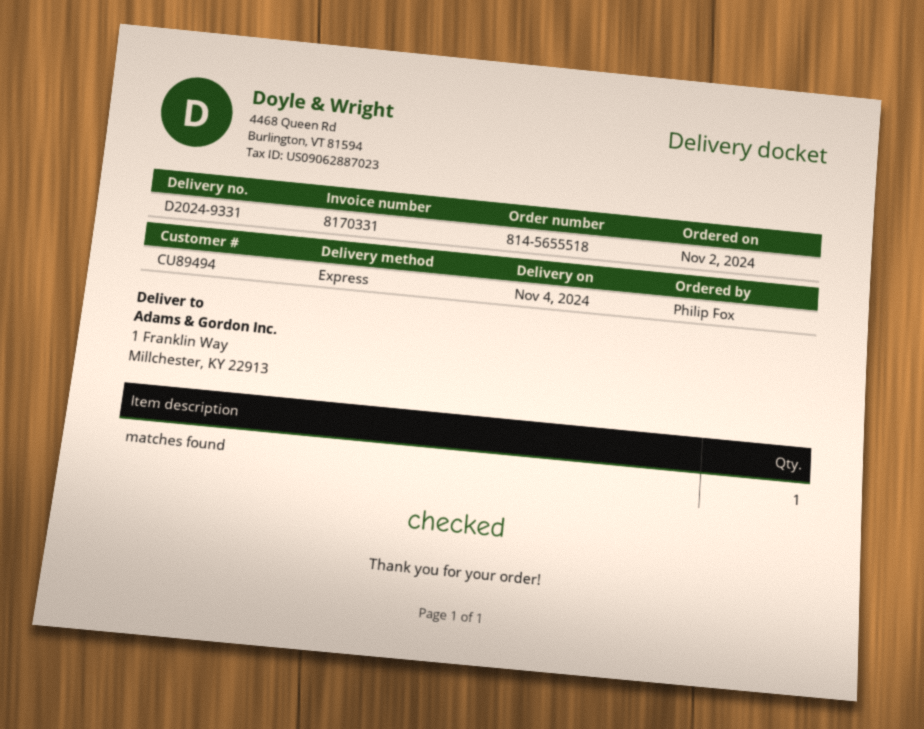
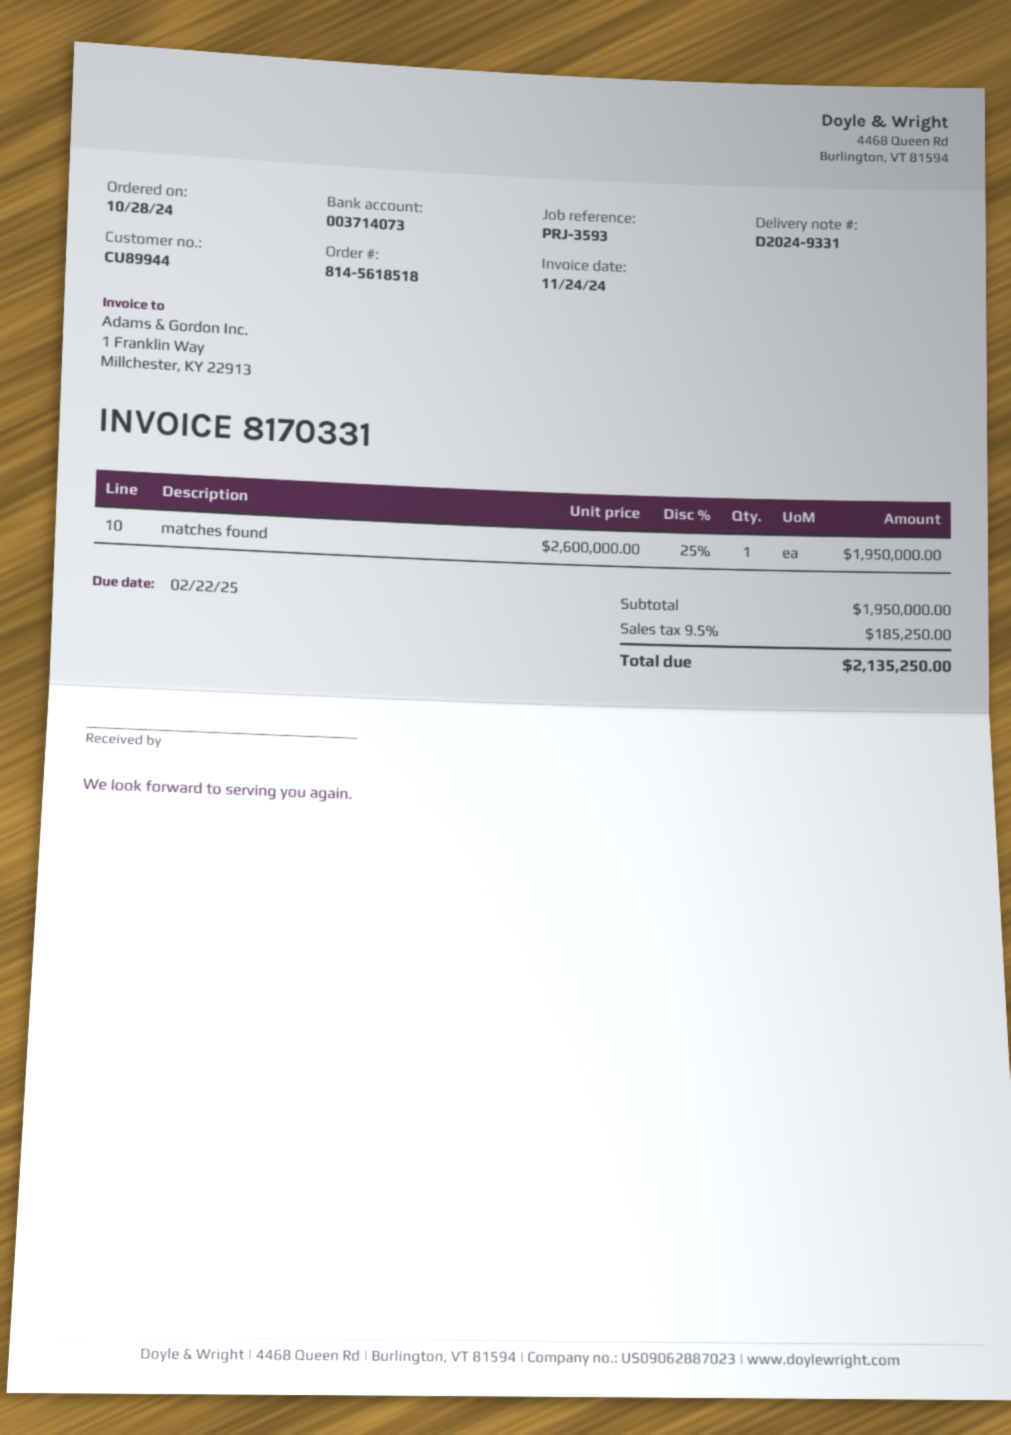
order number: 814-5655518 -> 814-5618518
order date: 2024-11-02 -> 2024-10-28
customer number: CU89494 -> CU89944

